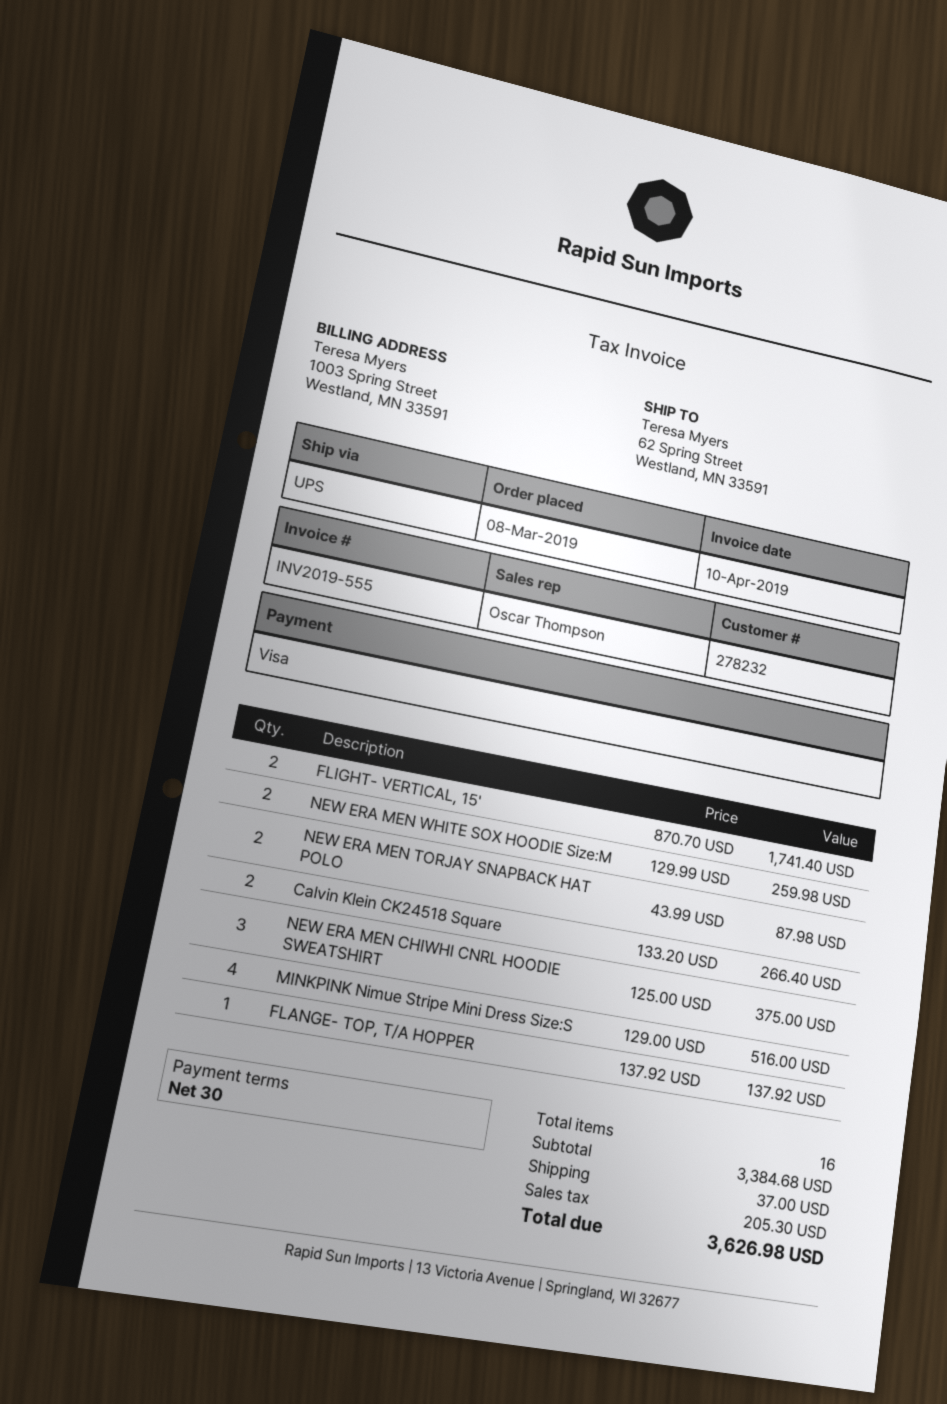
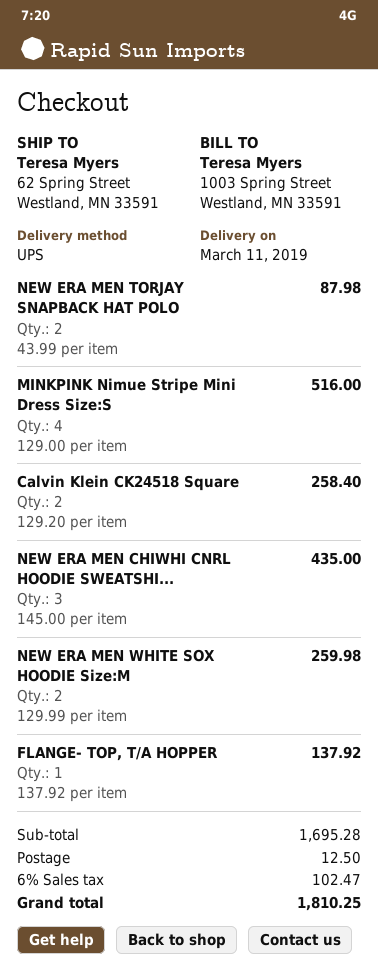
FLIGHT- VERTICAL, 15': 2 x 870.70 = 1741.40 -> none
Calvin Klein CK24518 Square: 2 x 133.20 = 266.40 -> 2 x 129.20 = 258.40
NEW ERA MEN CHIWHI CNRL HOODIE SWEATSHIRT: 3 x 125.00 = 375.00 -> 3 x 145.00 = 435.00
subtotal: 3384.68 -> 1695.28
shipping: 37.00 -> 12.50
tax: 205.30 -> 102.47
total: 3626.98 -> 1810.25

